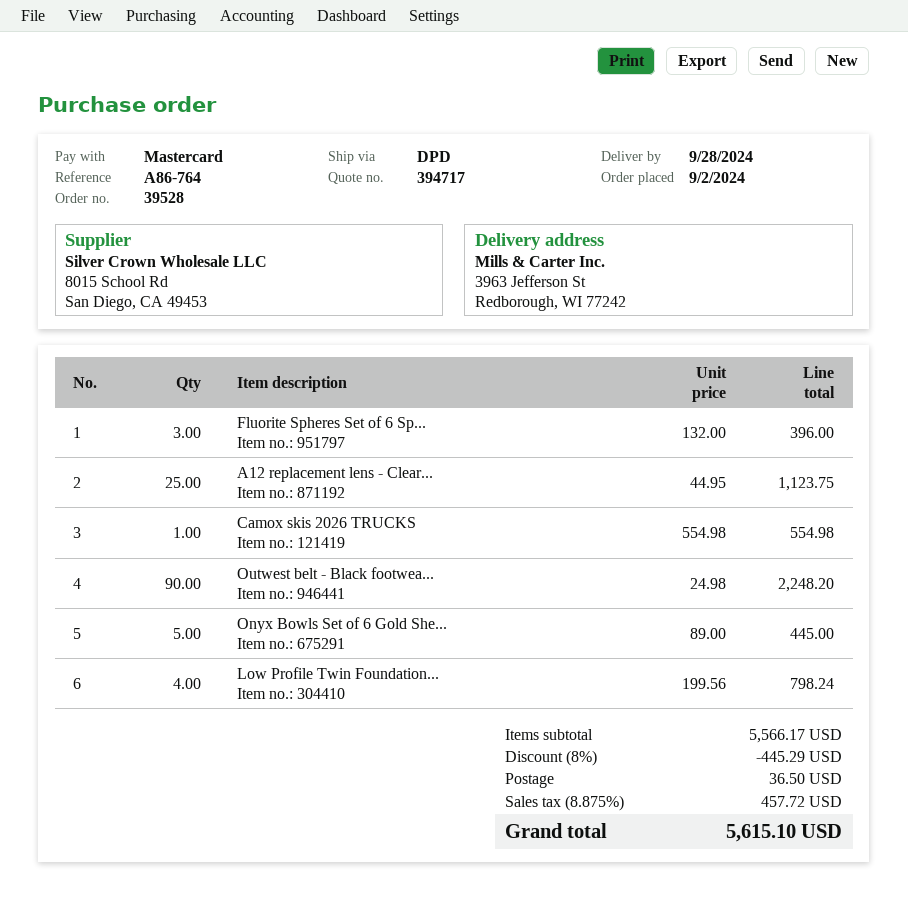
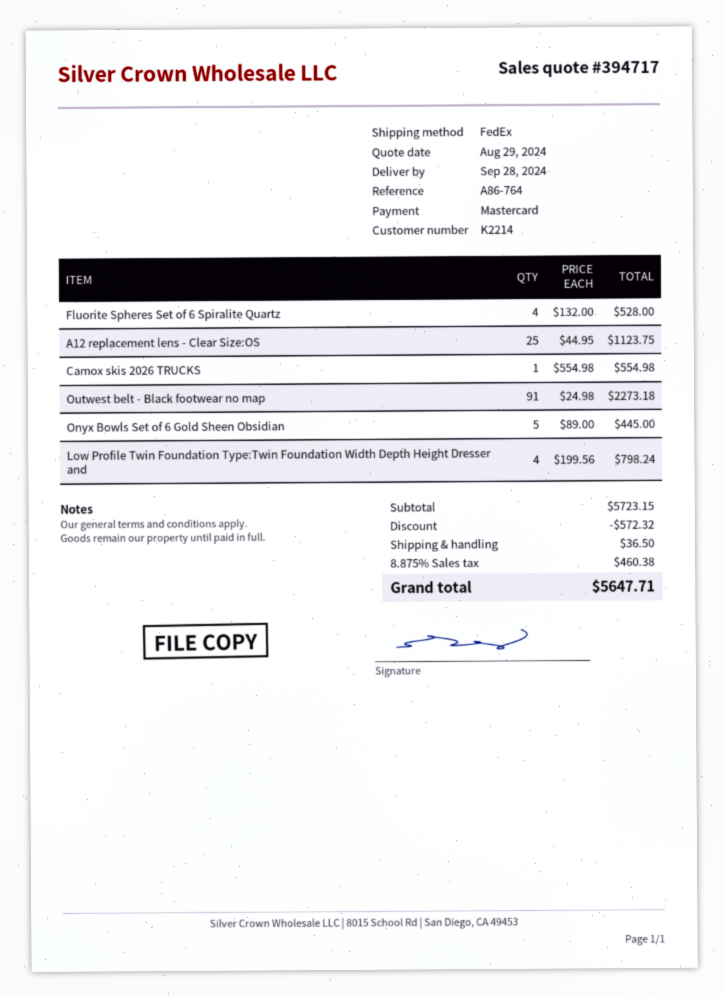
shipping method: DPD -> FedEx
Fluorite Spheres Set of 6 Sp...: 3 x 132.00 = 396.00 -> 4 x 132.00 = 528.00
Outwest belt - Black footwea...: 90 x 24.98 = 2248.20 -> 91 x 24.98 = 2273.18
subtotal: 5566.17 -> 5723.15
discount: 445.29 -> 572.32
tax: 8.875% = 457.72 -> 8.875% = 460.38
total: 5615.10 -> 5647.71

